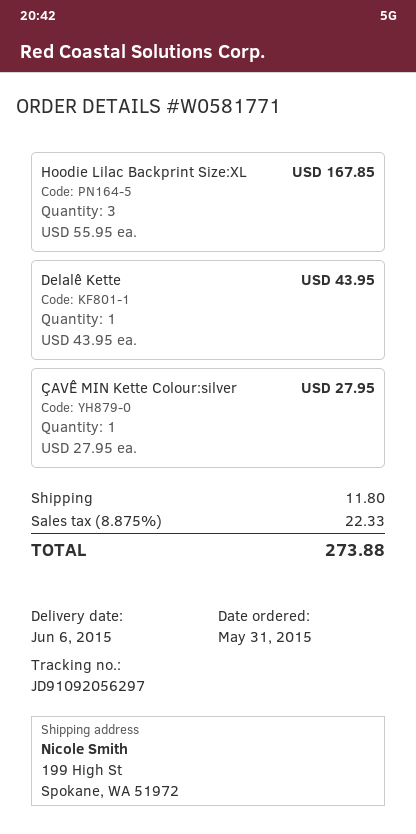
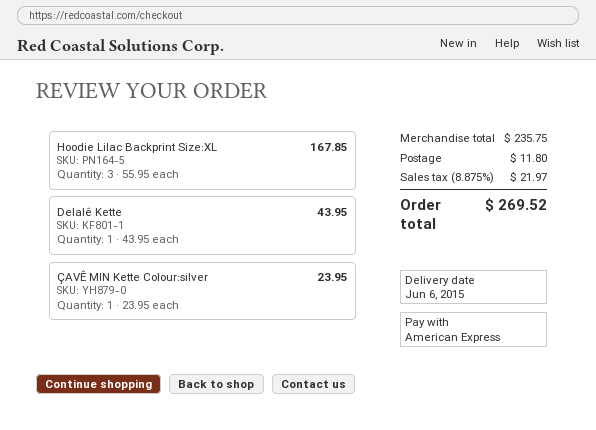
ÇAVÊ MIN Kette Colour:silver: 1 x 27.95 = 27.95 -> 1 x 23.95 = 23.95
tax: 8.875% = 22.33 -> 8.875% = 21.97
total: 273.88 -> 269.52

